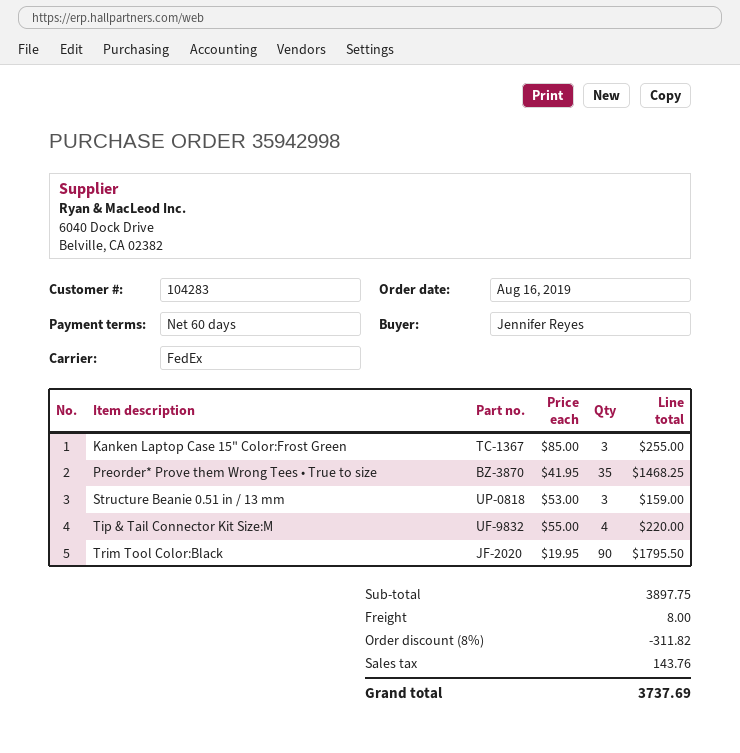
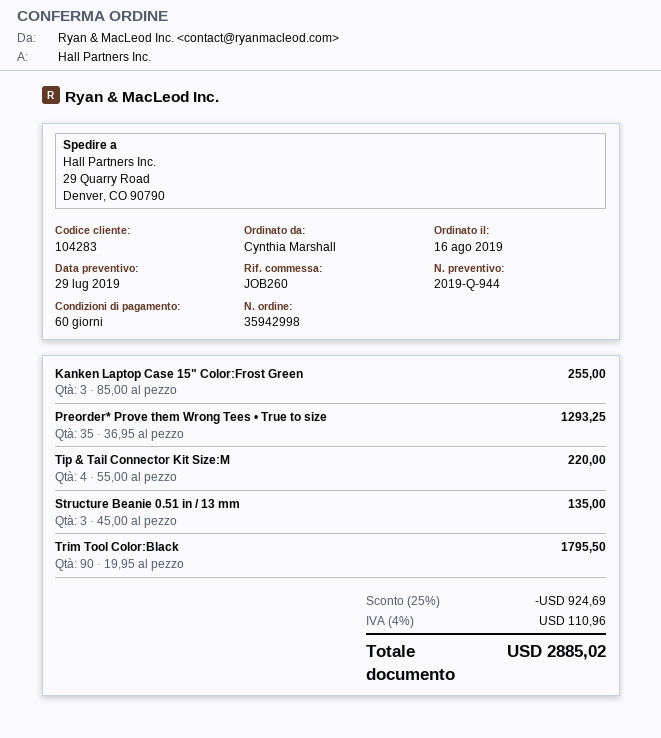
ordered by: Jennifer Reyes -> Cynthia Marshall
Preorder* Prove them Wrong Tees • True to size: 35 x 41.95 = 1468.25 -> 35 x 36.95 = 1293.25
Structure Beanie 0.51 in / 13 mm: 3 x 53.00 = 159.00 -> 3 x 45.00 = 135.00
discount: 8% = 311.82 -> 25% = 924.69
shipping: 8.00 -> none
tax: 143.76 -> 110.96
total: 3737.69 -> 2885.02

